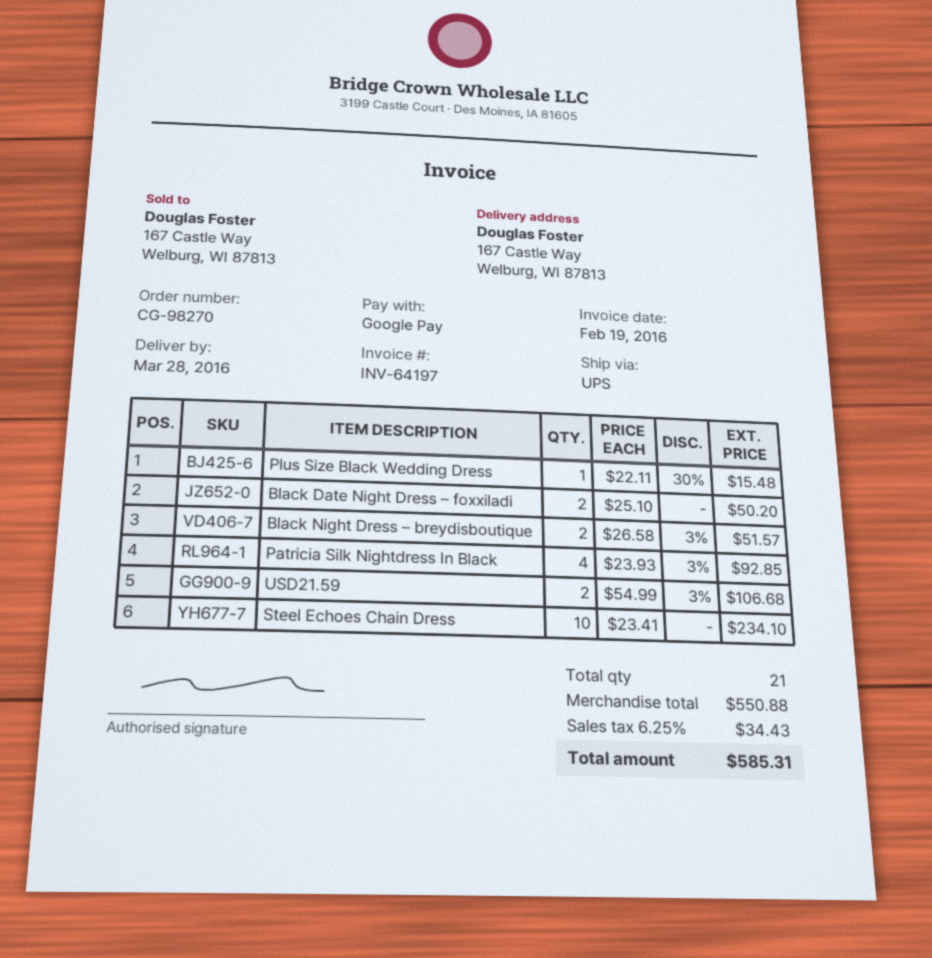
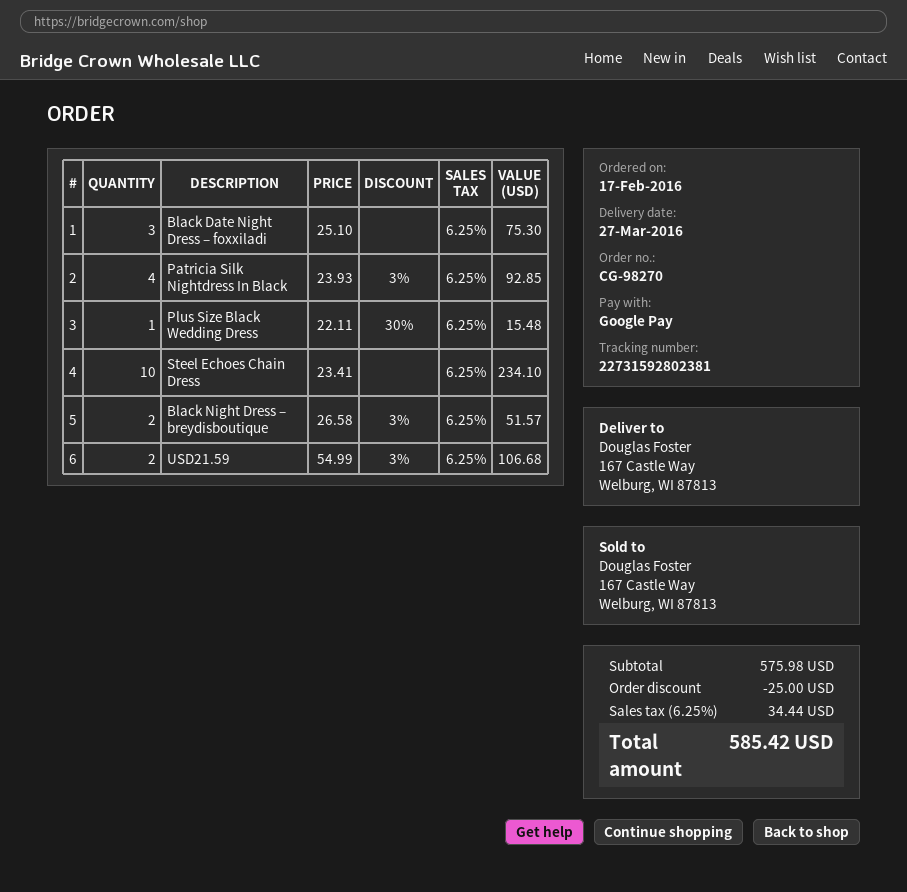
delivery date: 2016-03-28 -> 2016-03-27
Black Date Night Dress – foxxiladi: 2 x 25.10 = 50.20 -> 3 x 25.10 = 75.30
subtotal: 550.88 -> 575.98
discount: none -> 25.00
tax: 6.25% = 34.43 -> 6.25% = 34.44
total: 585.31 -> 585.42

